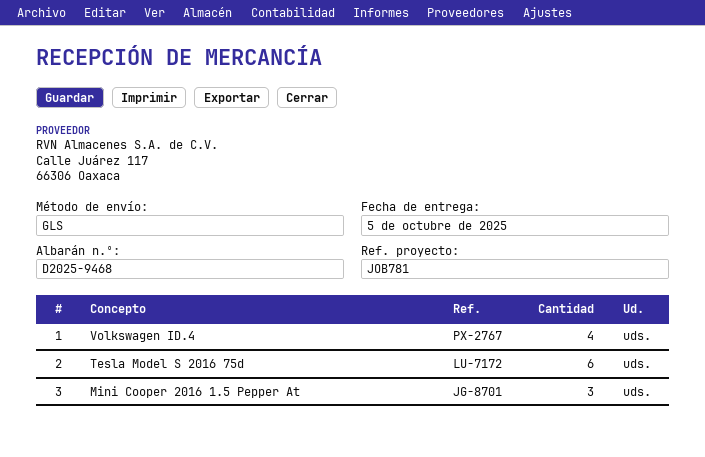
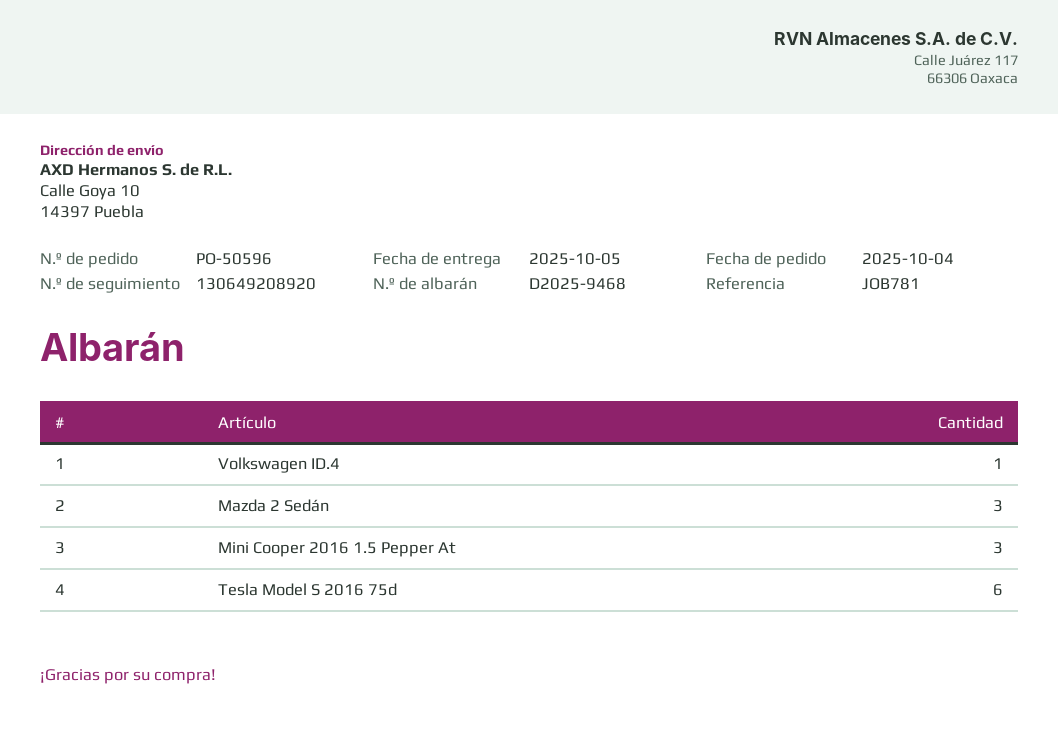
Volkswagen ID.4: 4 -> 1
Mazda 2 Sedán: none -> 3

